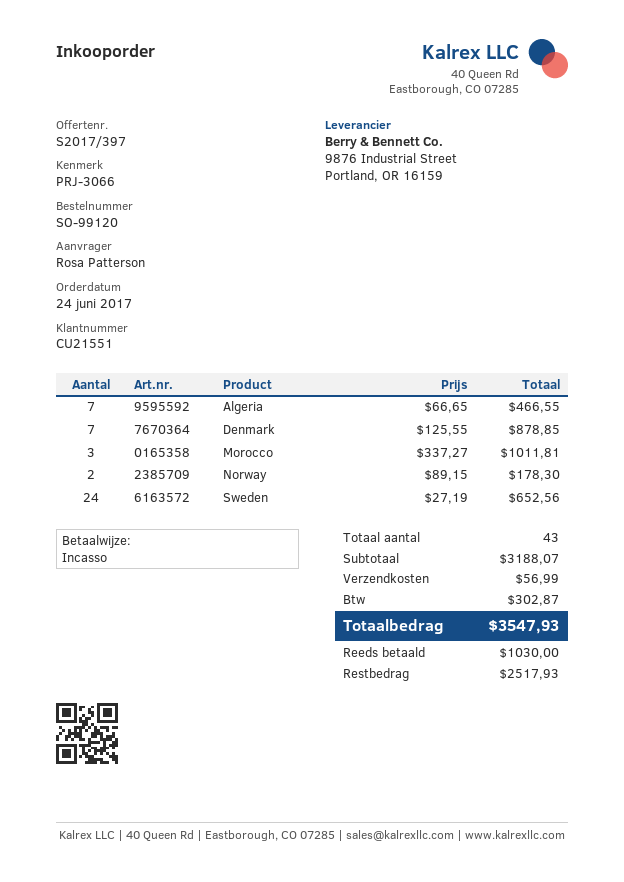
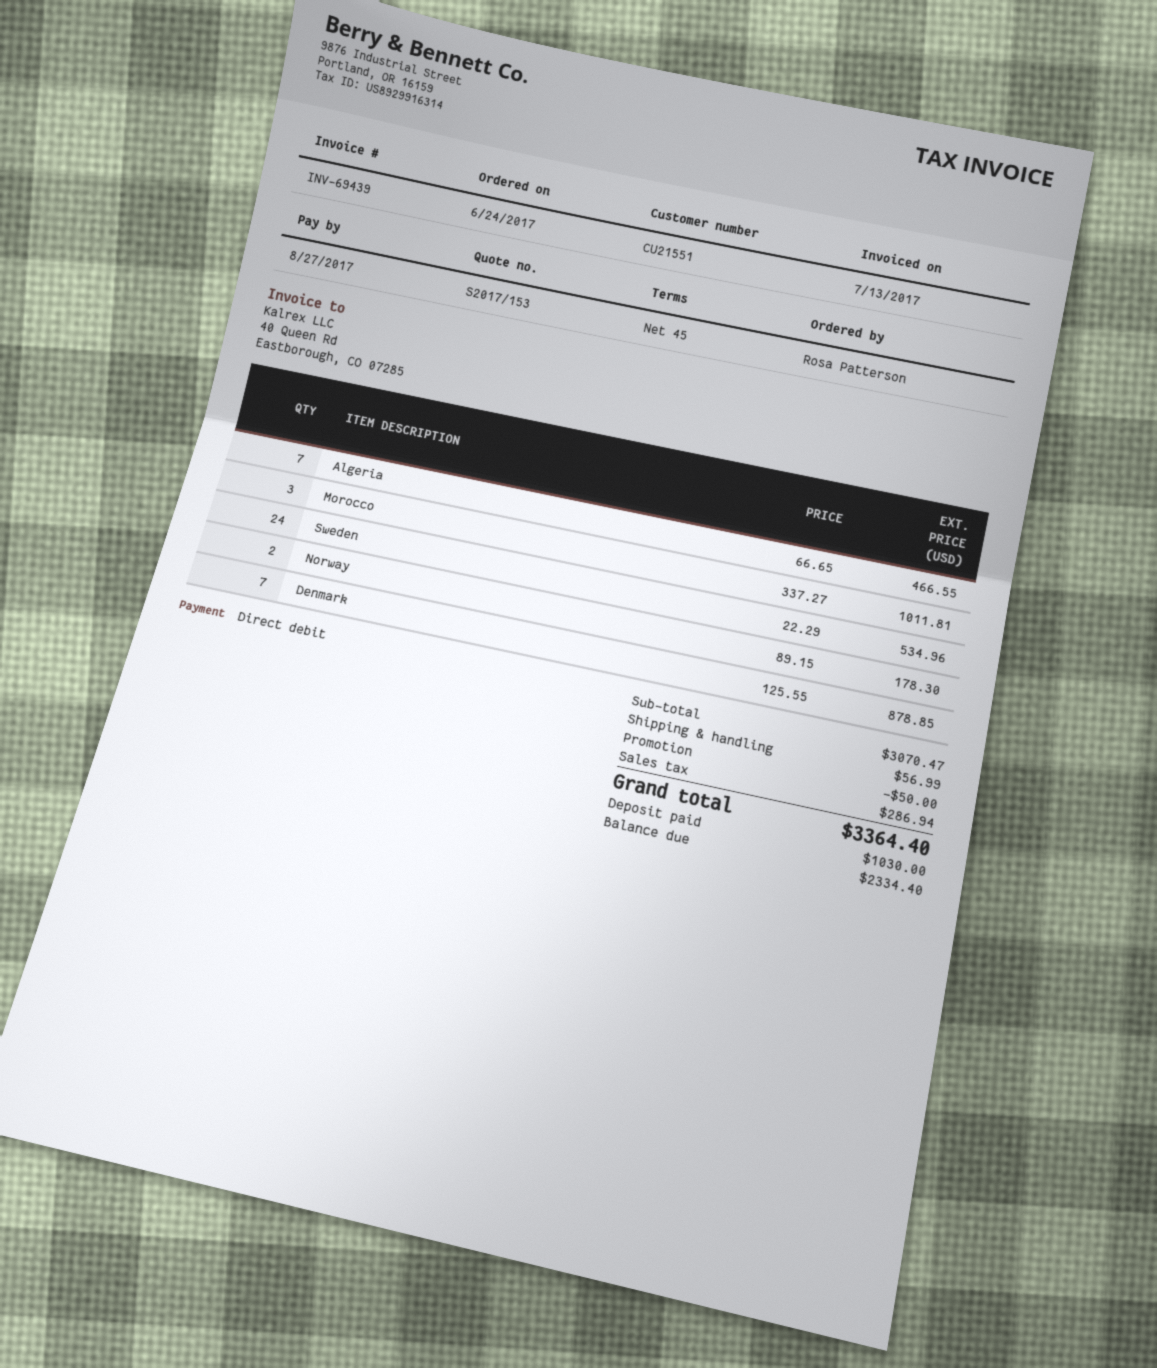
quote number: S2017/397 -> S2017/153
Sweden: 24 x 27.19 = 652.56 -> 24 x 22.29 = 534.96
subtotal: 3188.07 -> 3070.47
discount: none -> 50.00
tax: 302.87 -> 286.94
total: 3547.93 -> 3364.40
balance: 2517.93 -> 2334.40

